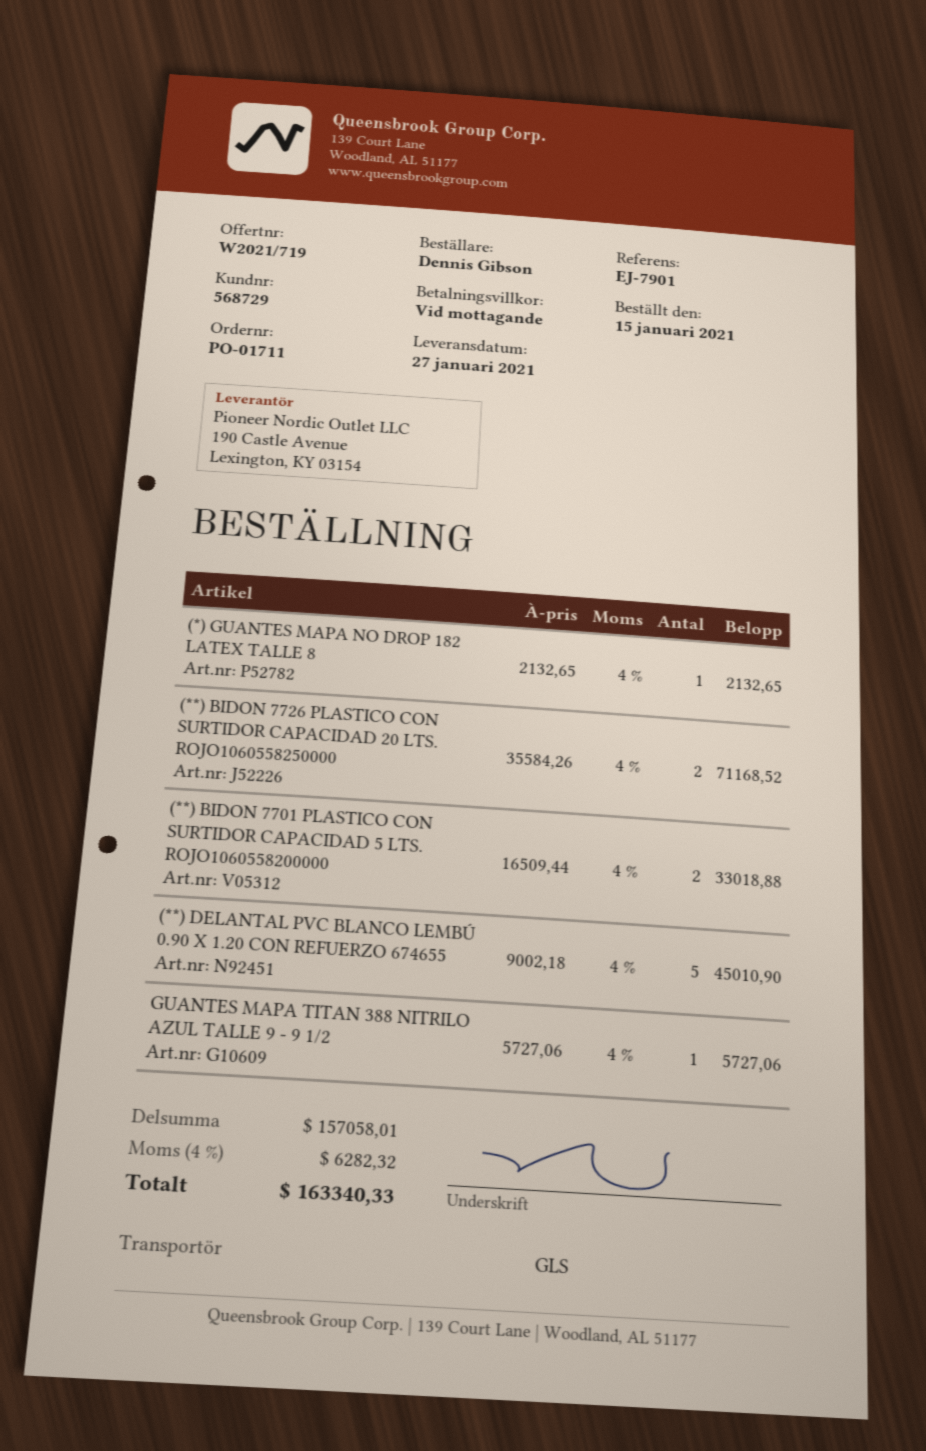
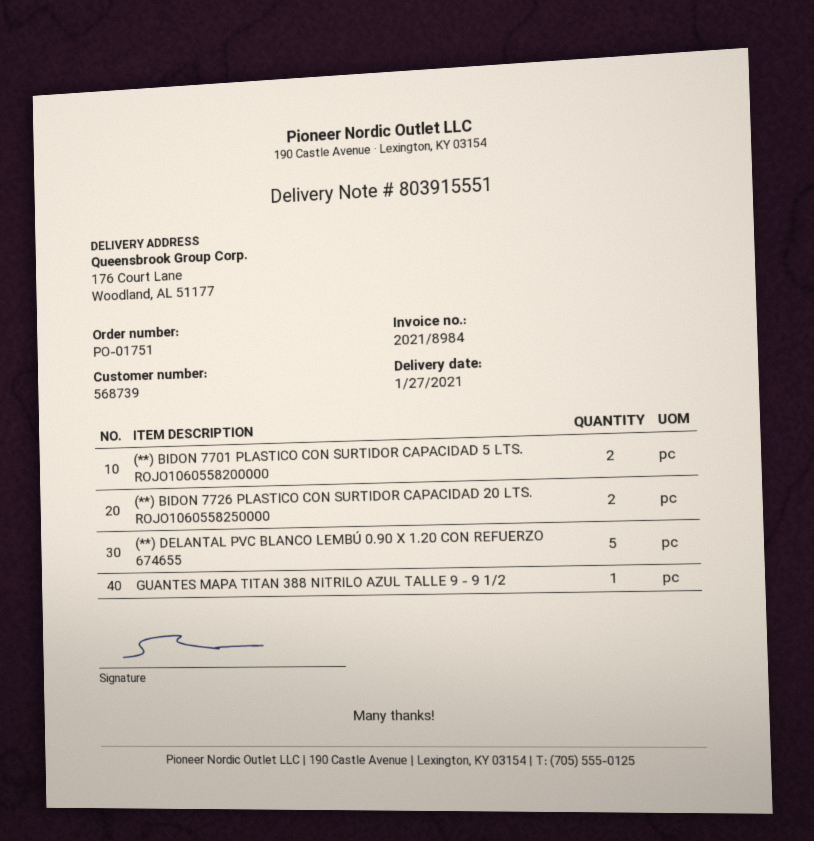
order number: PO-01711 -> PO-01751
customer number: 568729 -> 568739
(*) GUANTES MAPA NO DROP 182 LATEX TALLE 8: 1 -> none

